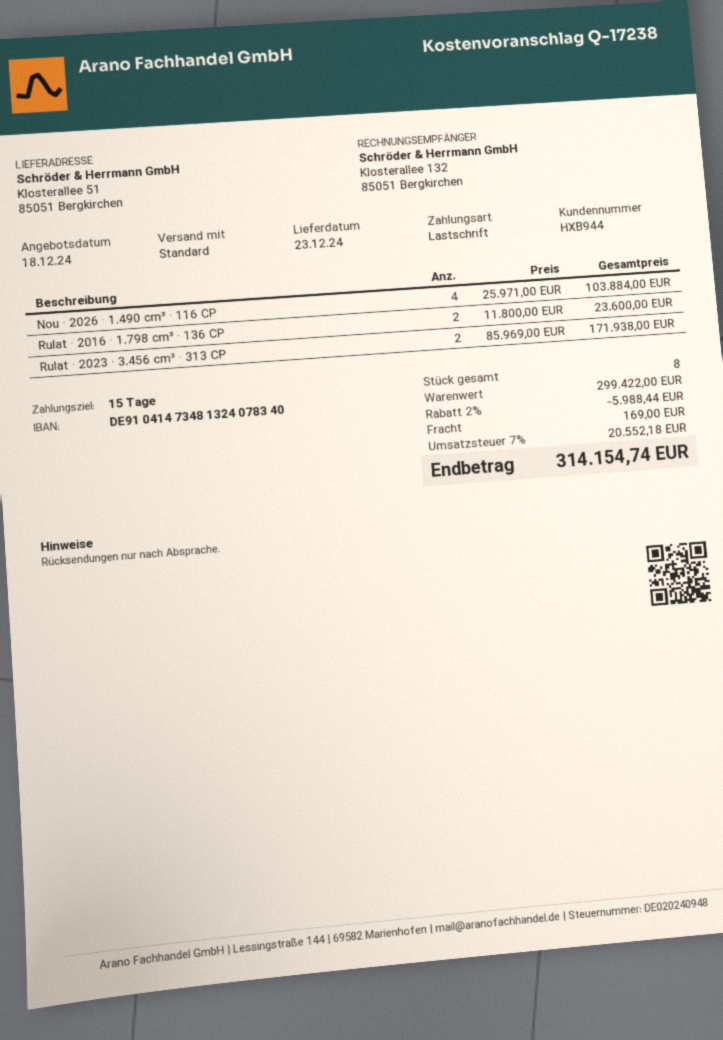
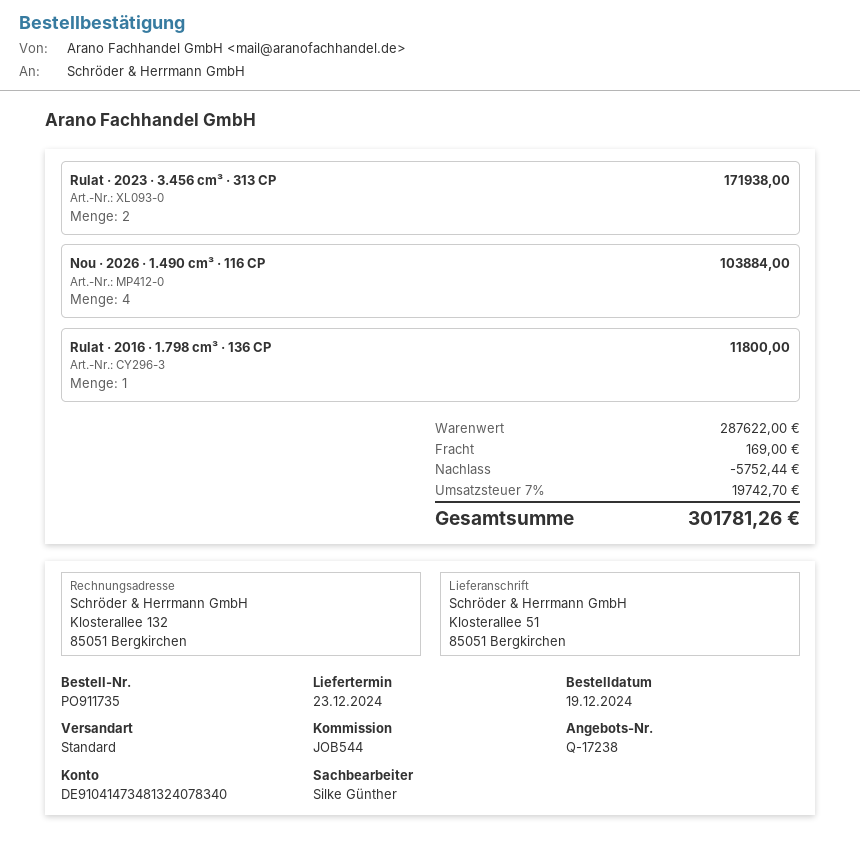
Rulat · 2016 · 1.798 cm³ · 136 CP: 2 for 23600.00 -> 1 for 11800.00
subtotal: 299422.00 -> 287622.00
discount: 5988.44 -> 5752.44
tax: 7% = 20552.18 -> 7% = 19742.70
total: 314154.74 -> 301781.26

